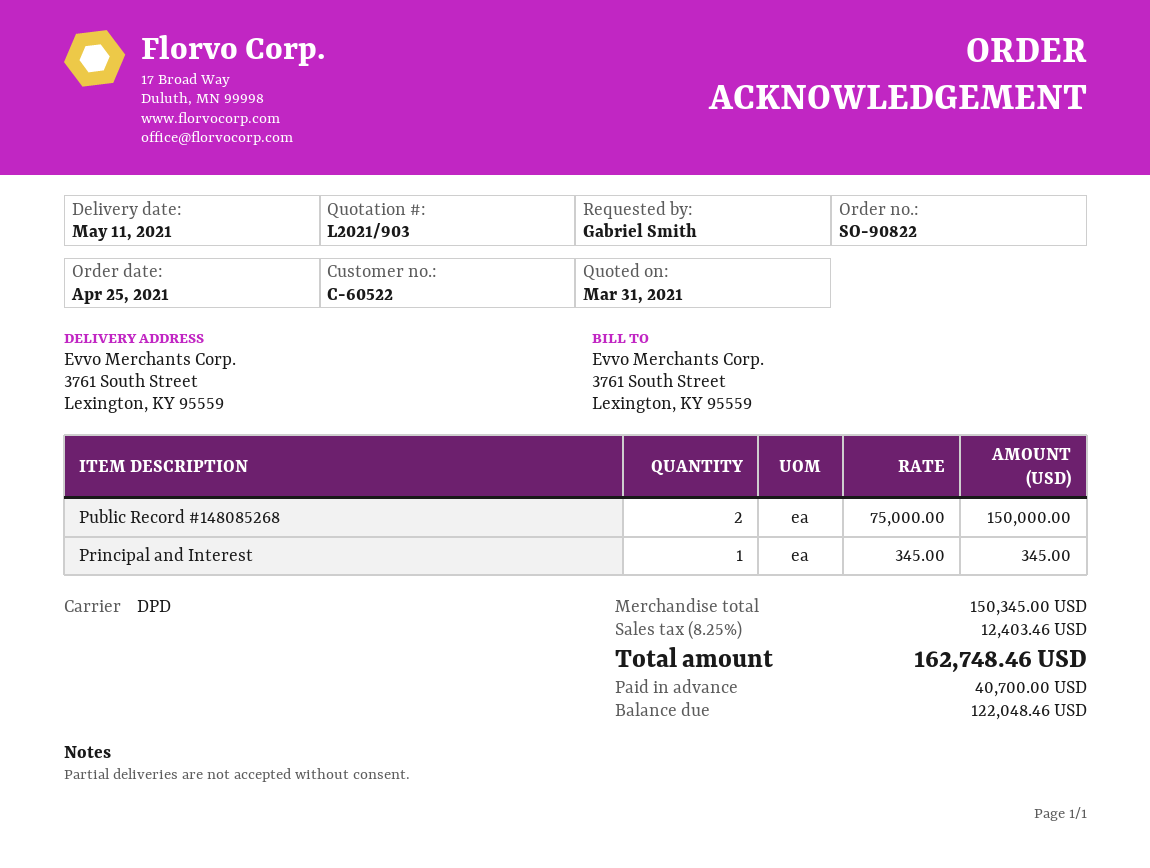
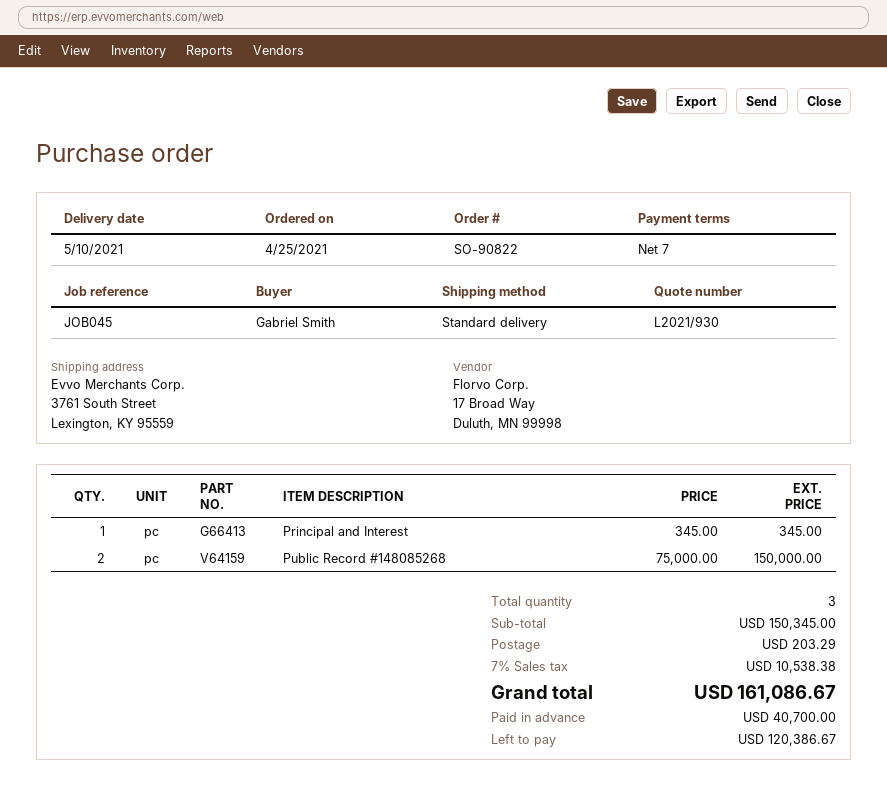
quote number: L2021/903 -> L2021/930
delivery date: 2021-05-11 -> 2021-05-10
shipping method: DPD -> standard
shipping: none -> 203.29
tax: 8.25% = 12403.46 -> 7% = 10538.38
total: 162748.46 -> 161086.67
balance: 122048.46 -> 120386.67

